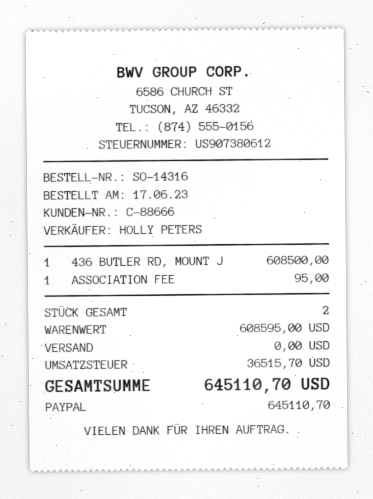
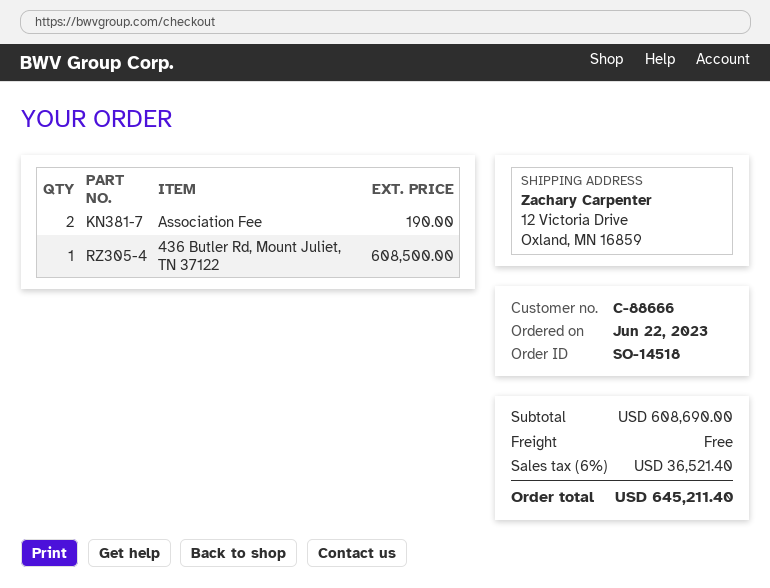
order number: SO-14316 -> SO-14518
order date: 2023-06-17 -> 2023-06-22
ASSOCIATION FEE: 1 for 95.00 -> 2 for 190.00
subtotal: 608595.00 -> 608690.00
tax: 36515.70 -> 36521.40
total: 645110.70 -> 645211.40

